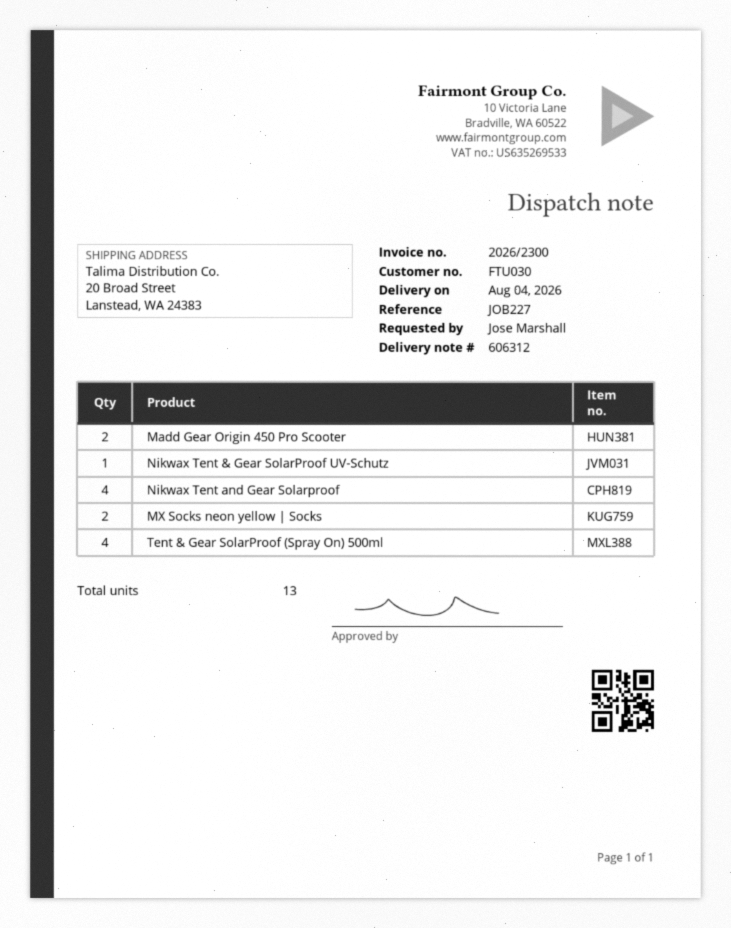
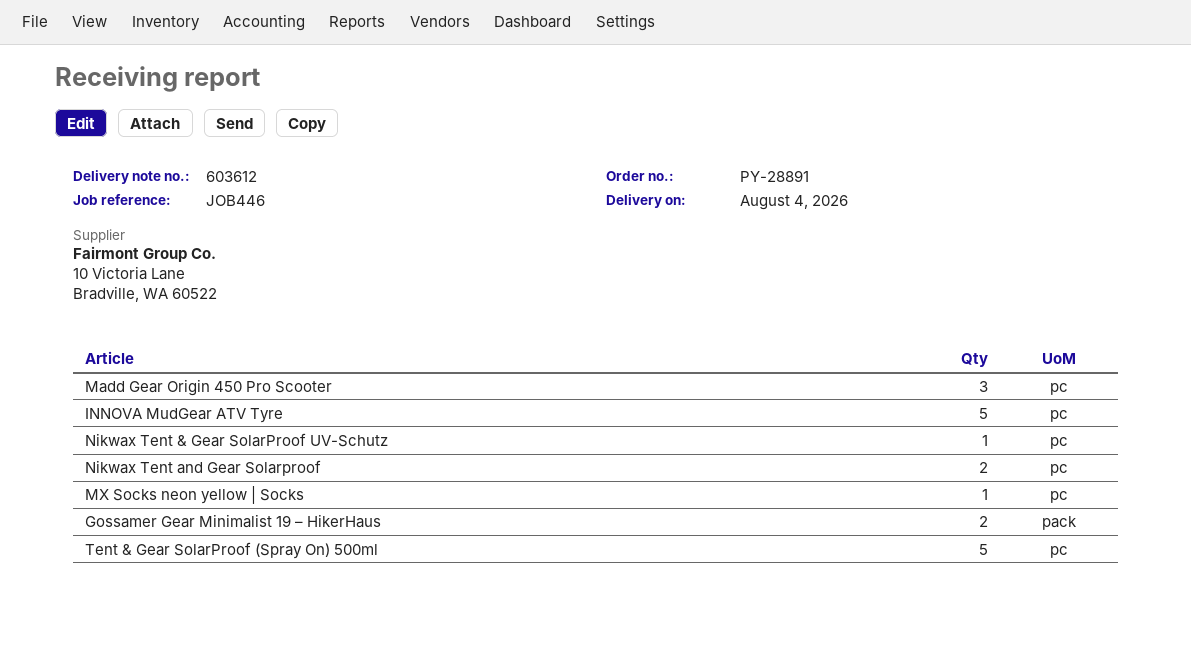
delivery note number: 606312 -> 603612
reference: JOB227 -> JOB446
Madd Gear Origin 450 Pro Scooter: 2 -> 3
Nikwax Tent and Gear Solarproof: 4 -> 2
MX Socks neon yellow | Socks: 2 -> 1
Tent & Gear SolarProof (Spray On) 500ml: 4 -> 5
INNOVA MudGear ATV Tyre: none -> 5
Gossamer Gear Minimalist 19 – HikerHaus: none -> 2

